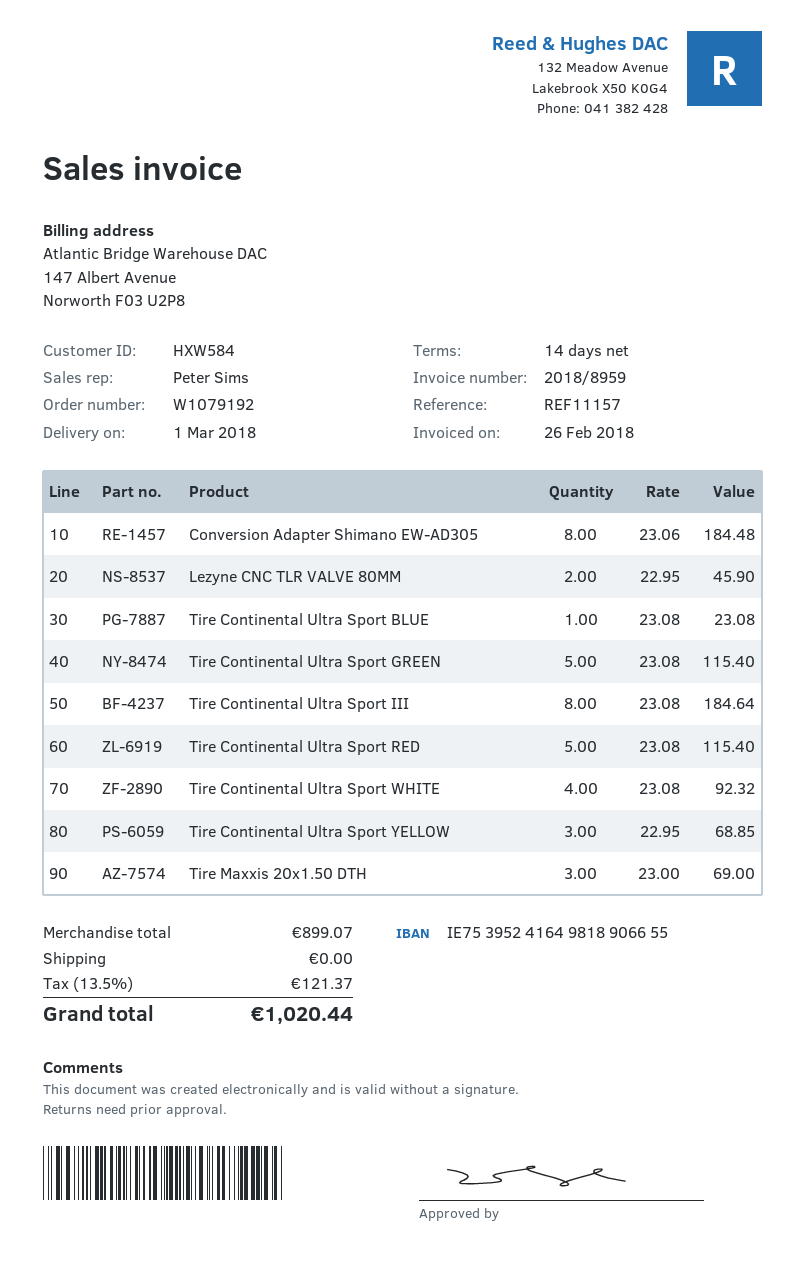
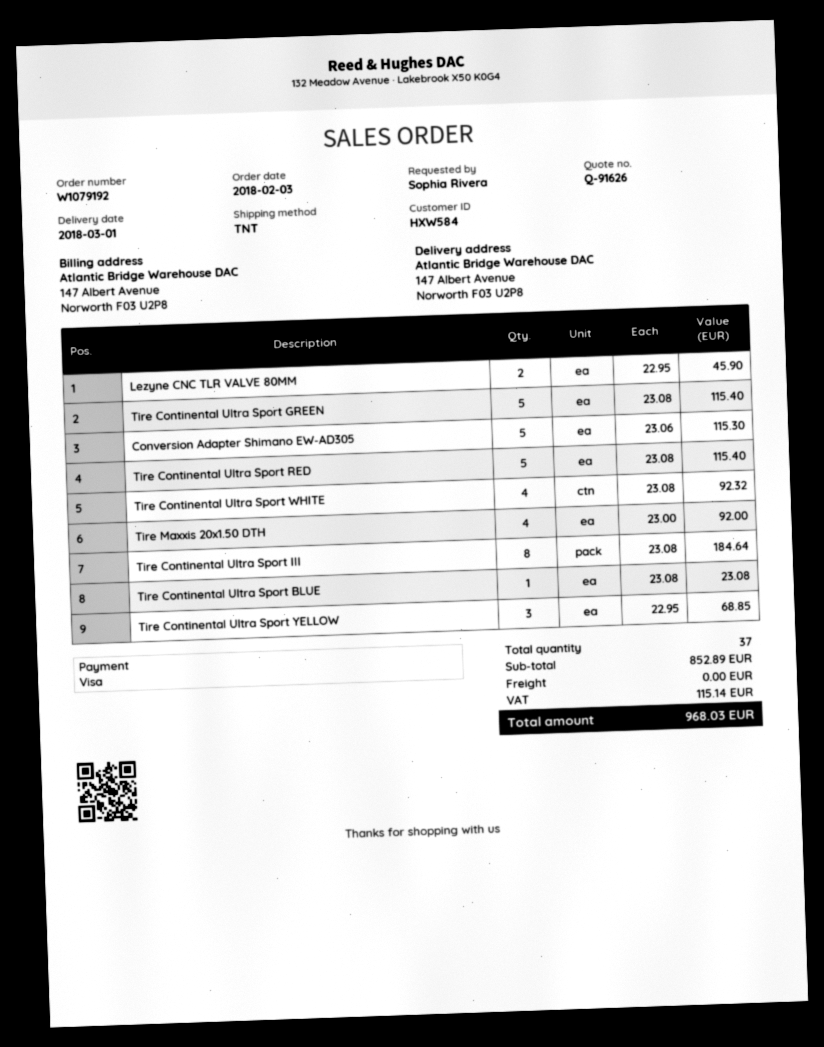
Conversion Adapter Shimano EW-AD305: 8 x 23.06 = 184.48 -> 5 x 23.06 = 115.30
Tire Maxxis 20x1.50 DTH: 3 x 23.00 = 69.00 -> 4 x 23.00 = 92.00
subtotal: 899.07 -> 852.89
tax: 121.37 -> 115.14
total: 1020.44 -> 968.03

